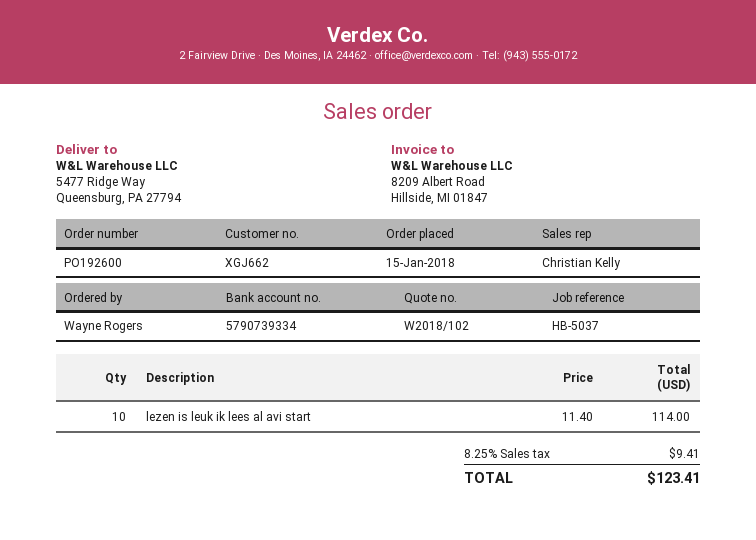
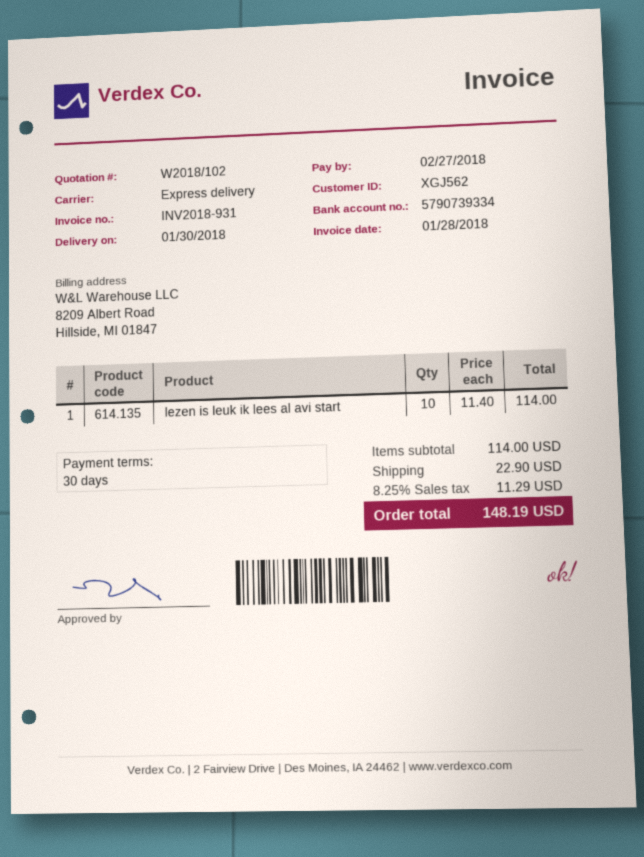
customer number: XGJ662 -> XGJ562
shipping: none -> 22.90
tax: 8.25% = 9.41 -> 8.25% = 11.29
total: 123.41 -> 148.19

